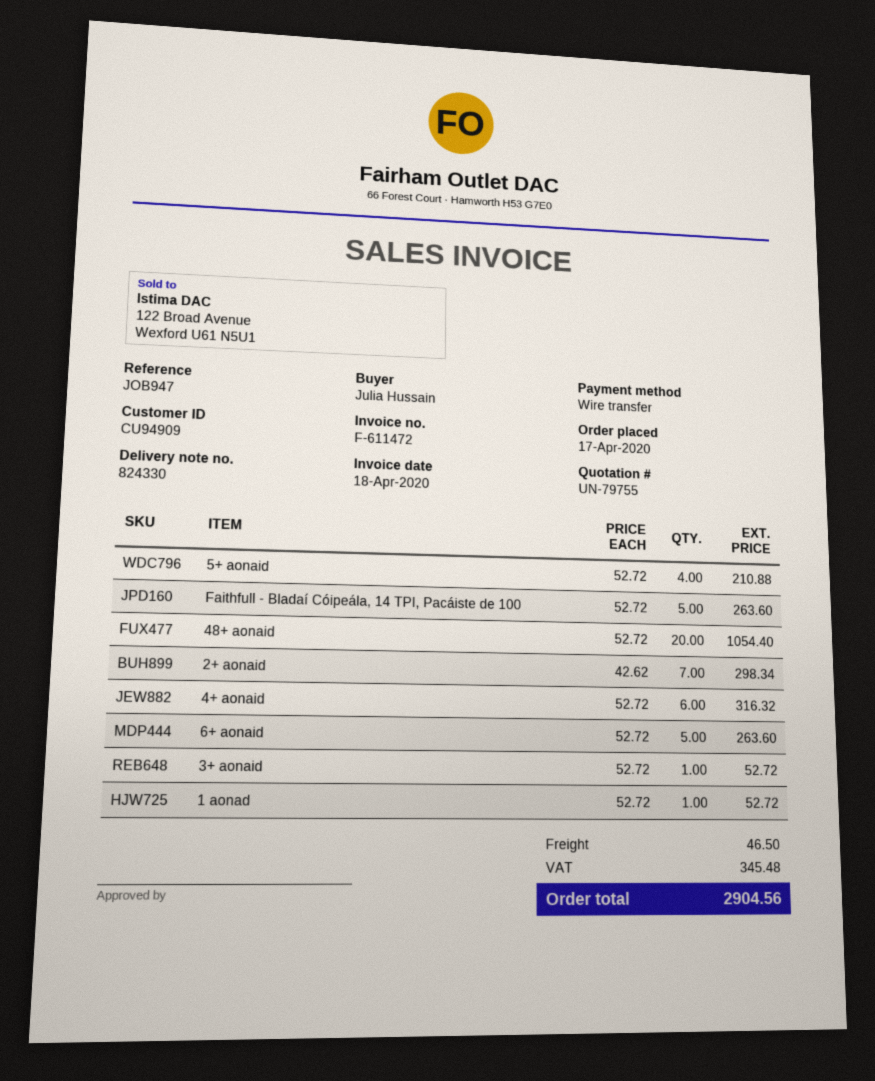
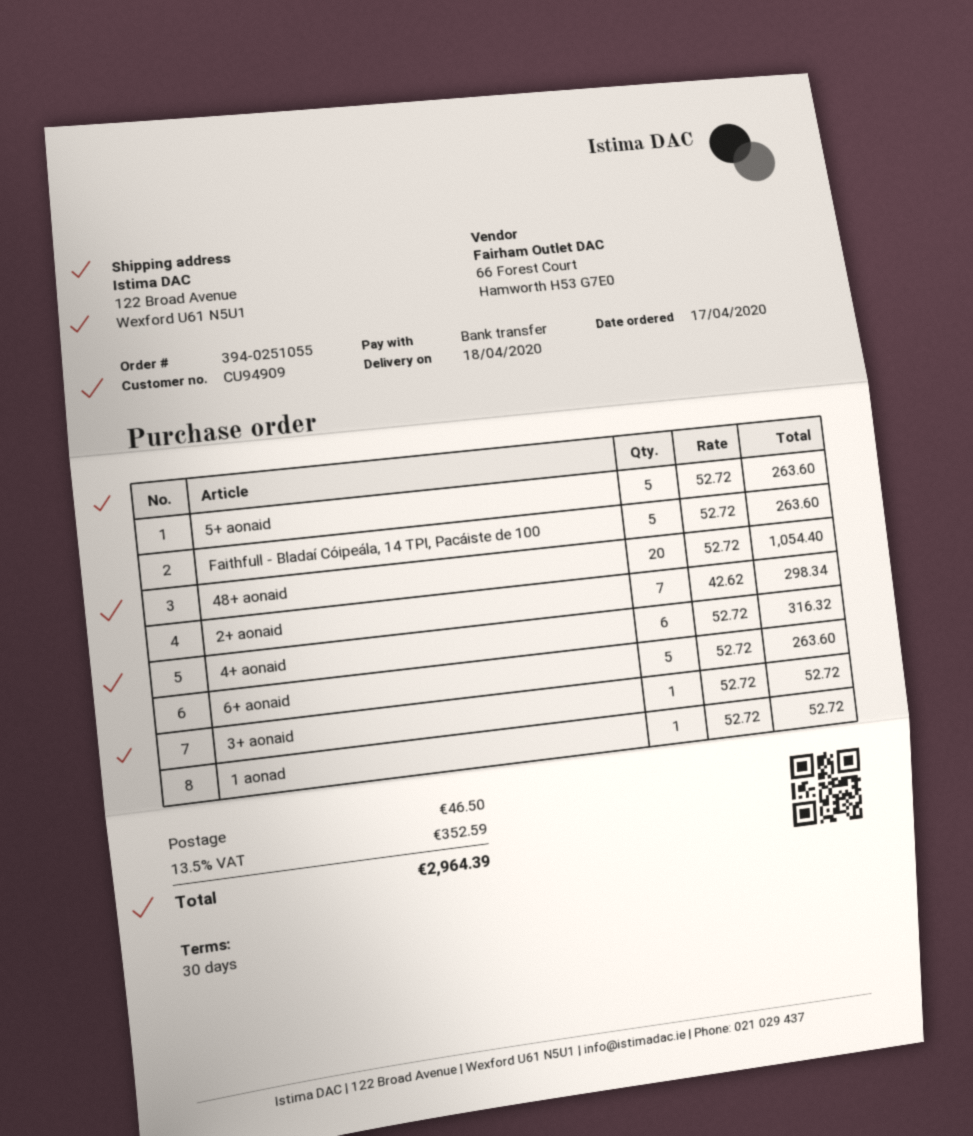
5+ aonaid: 4 x 52.72 = 210.88 -> 5 x 52.72 = 263.60
tax: 345.48 -> 352.59
total: 2904.56 -> 2964.39

